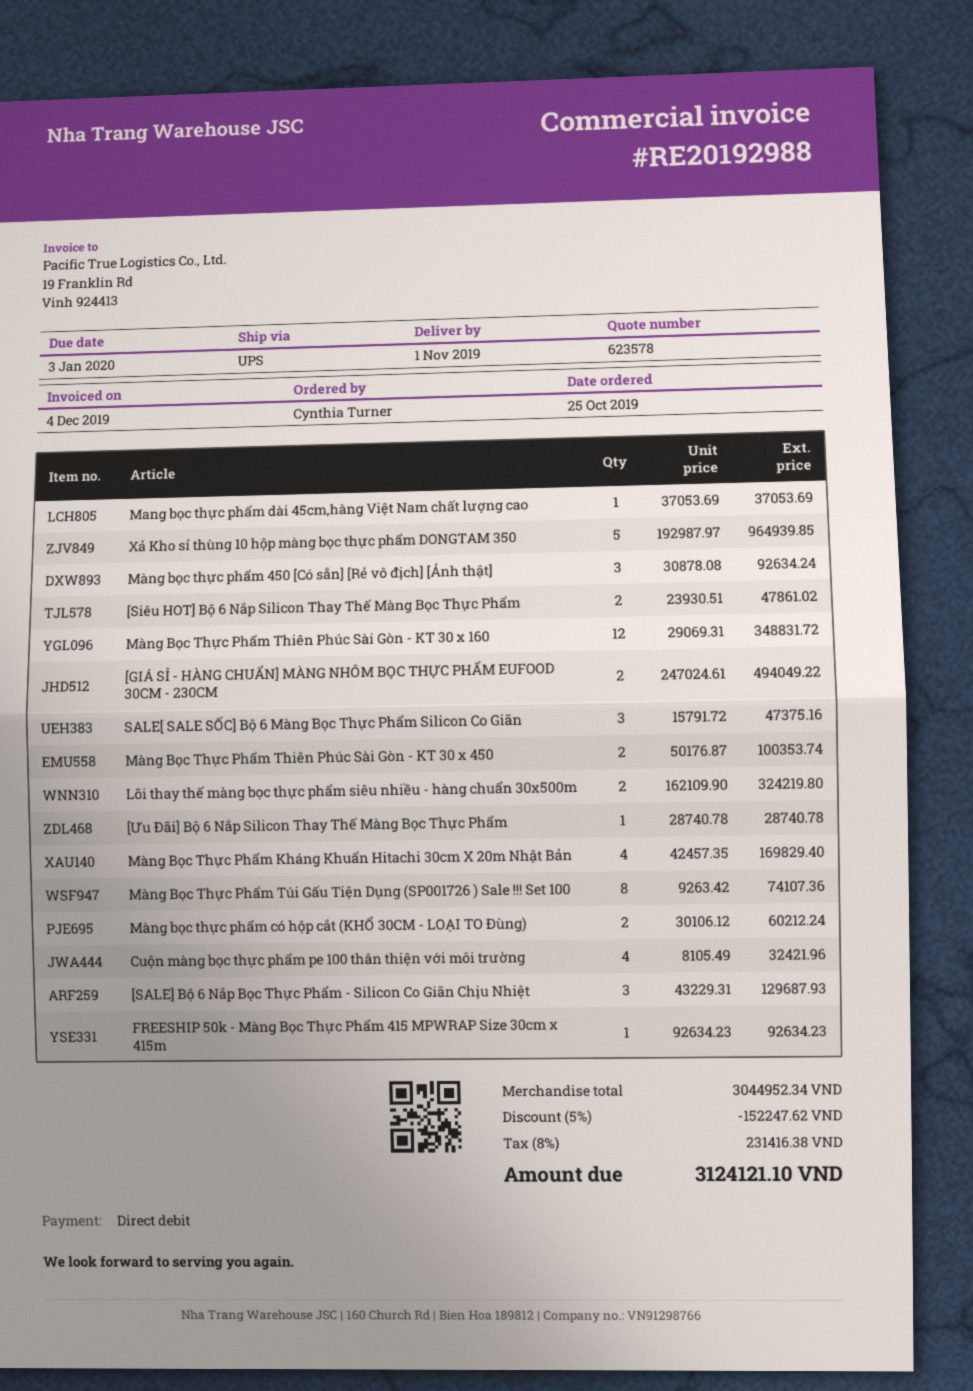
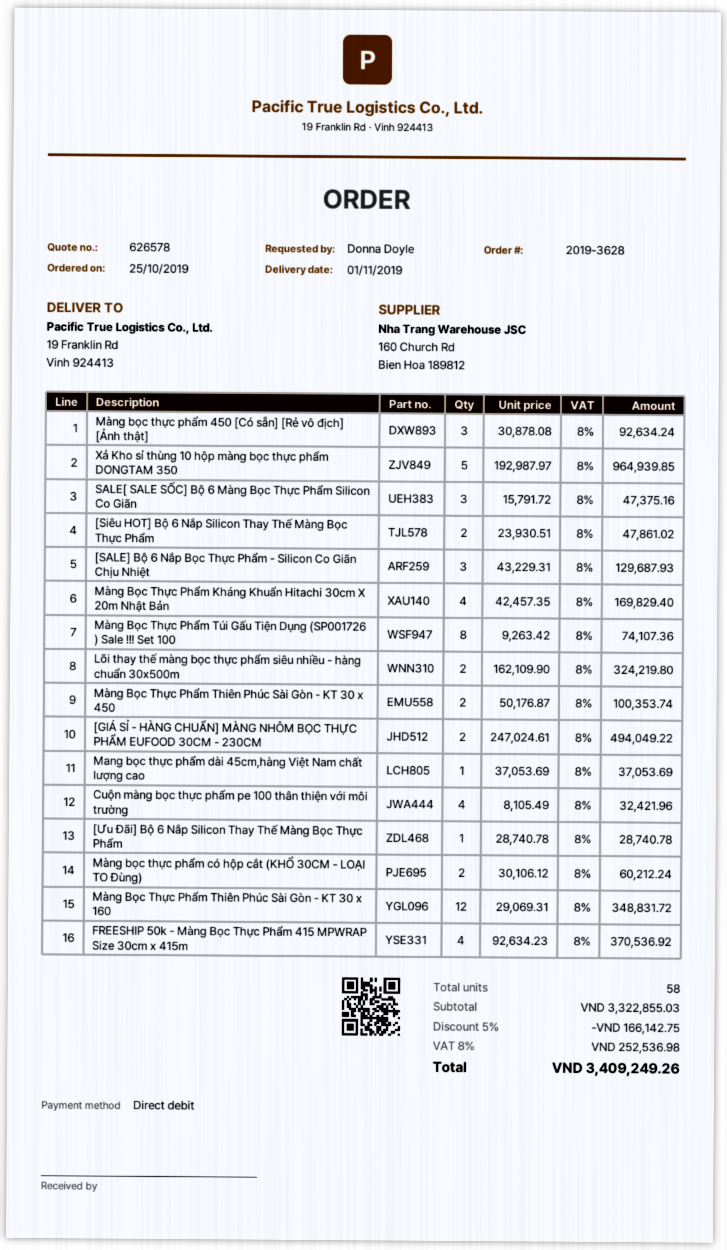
quote number: 623578 -> 626578
ordered by: Cynthia Turner -> Donna Doyle
FREESHIP 50k - Màng Bọc Thực Phẩm 415 MPWRAP Size 30cm x 415m: 1 x 92634.23 = 92634.23 -> 4 x 92634.23 = 370536.92
subtotal: 3044952.34 -> 3322855.03
discount: 5% = 152247.62 -> 5% = 166142.75
tax: 8% = 231416.38 -> 8% = 252536.98
total: 3124121.10 -> 3409249.26

